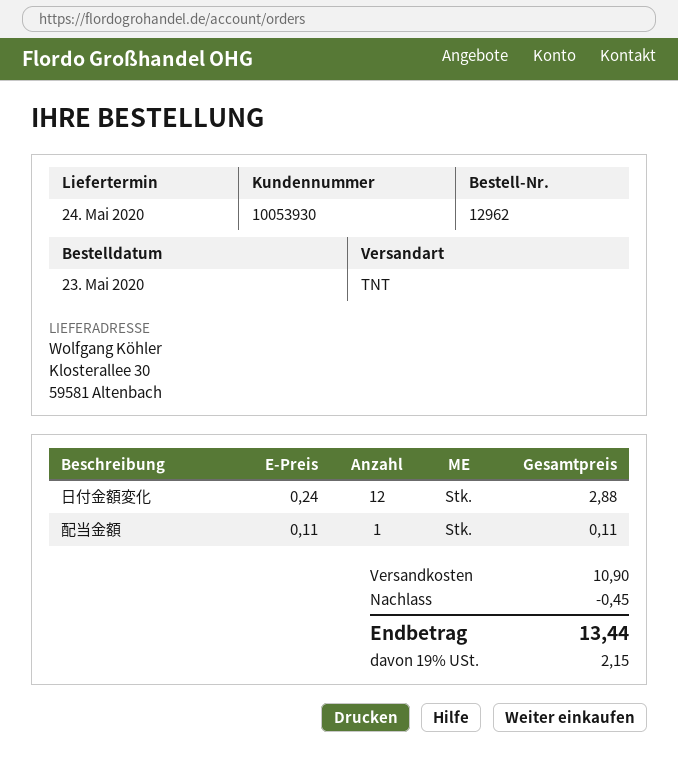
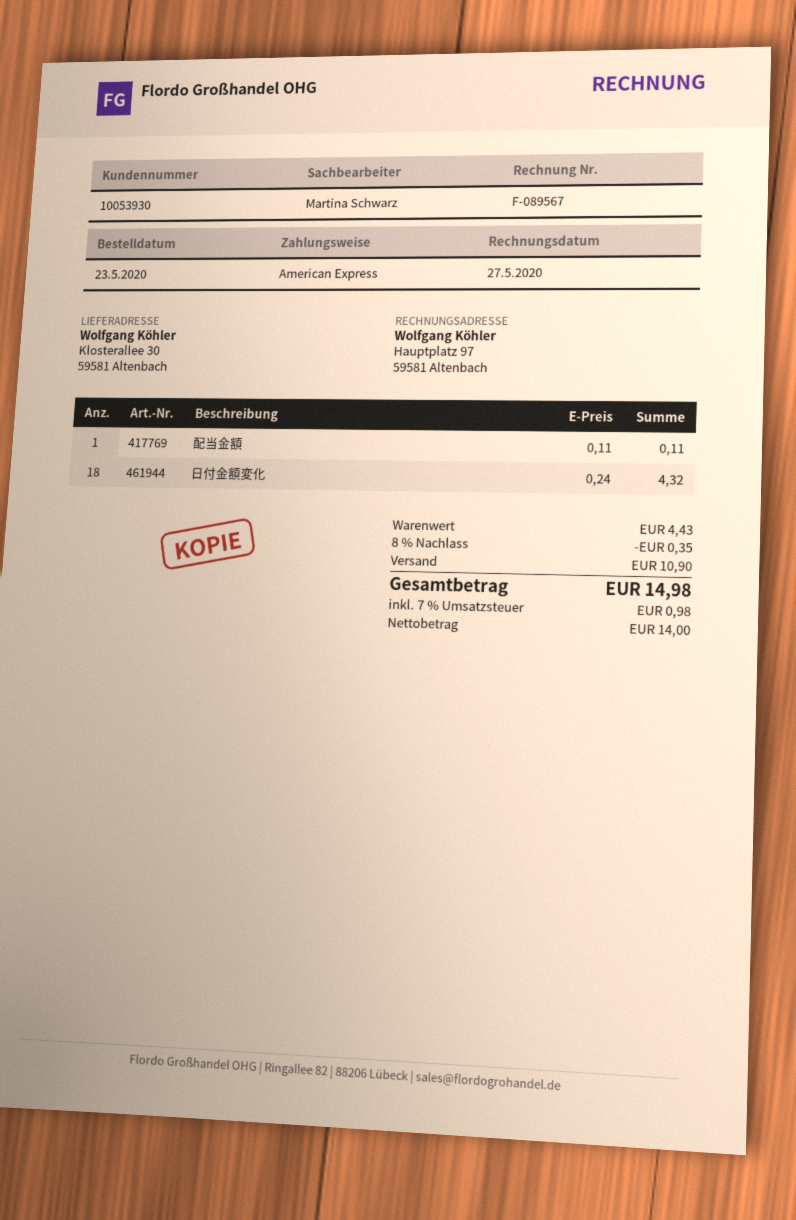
日付金額変化: 12 x 0.24 = 2.88 -> 18 x 0.24 = 4.32
discount: 0.45 -> 0.35
tax: 19% = 2.15 -> 7% = 0.98
total: 13.44 -> 14.98

